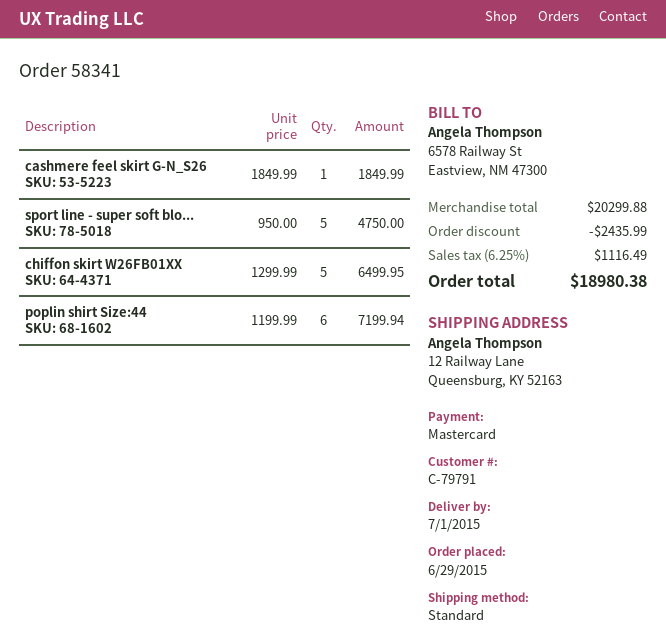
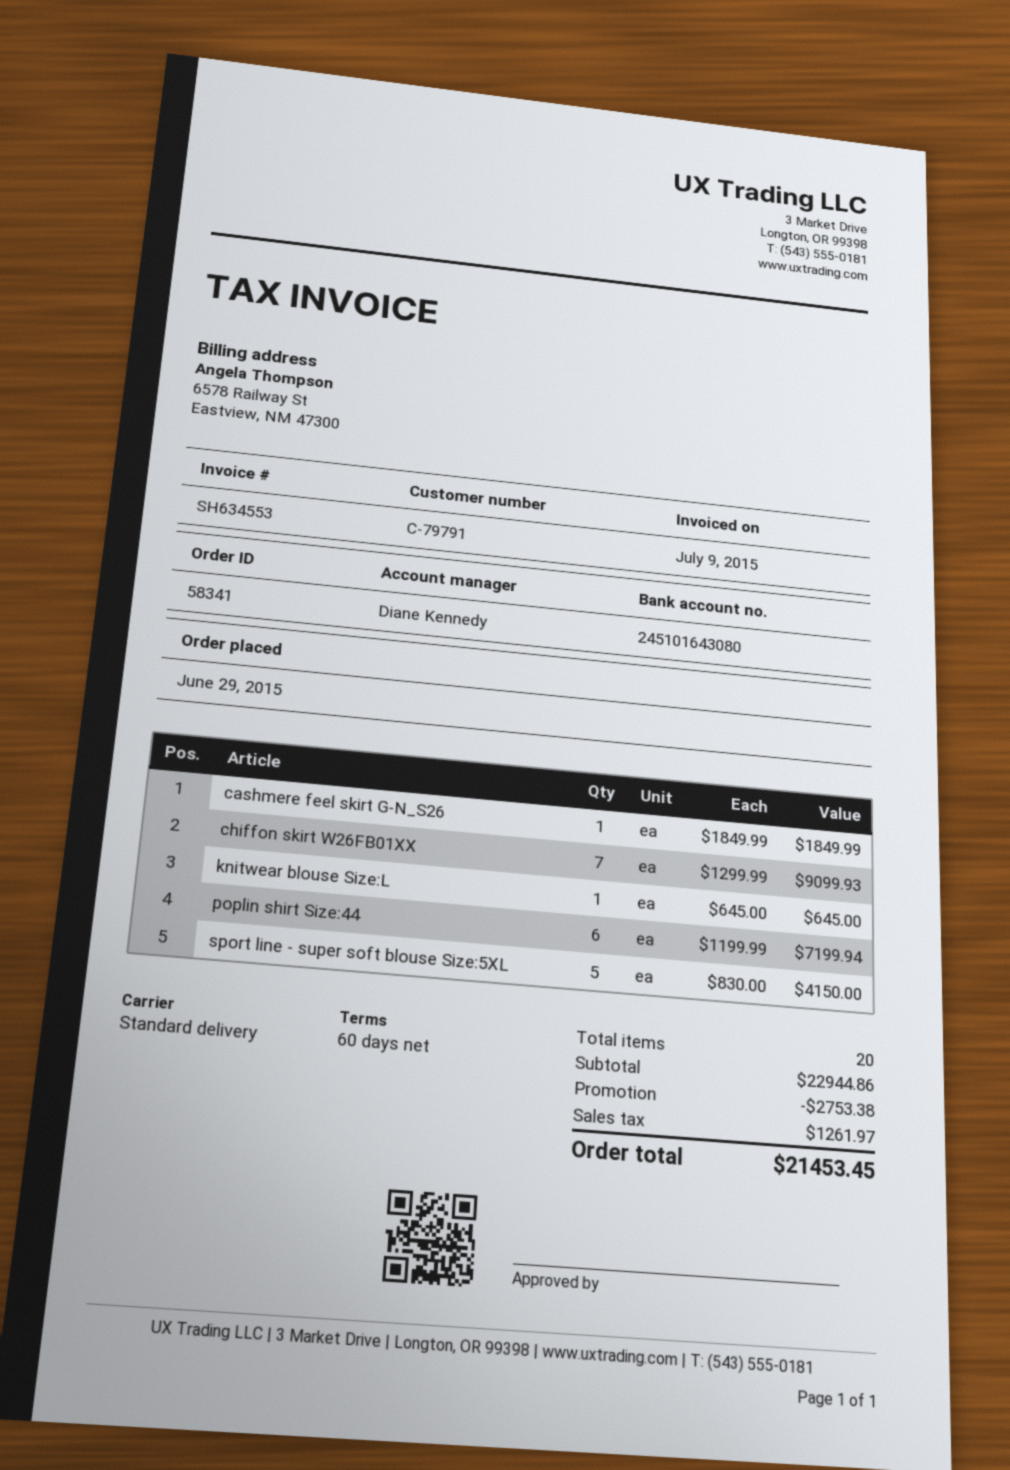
sport line - super soft blo...: 5 x 950.00 = 4750.00 -> 5 x 830.00 = 4150.00
chiffon skirt W26FB01XX: 5 x 1299.99 = 6499.95 -> 7 x 1299.99 = 9099.93
knitwear blouse Size:L: none -> 1 x 645.00 = 645.00
subtotal: 20299.88 -> 22944.86
discount: 2435.99 -> 2753.38
tax: 1116.49 -> 1261.97
total: 18980.38 -> 21453.45

